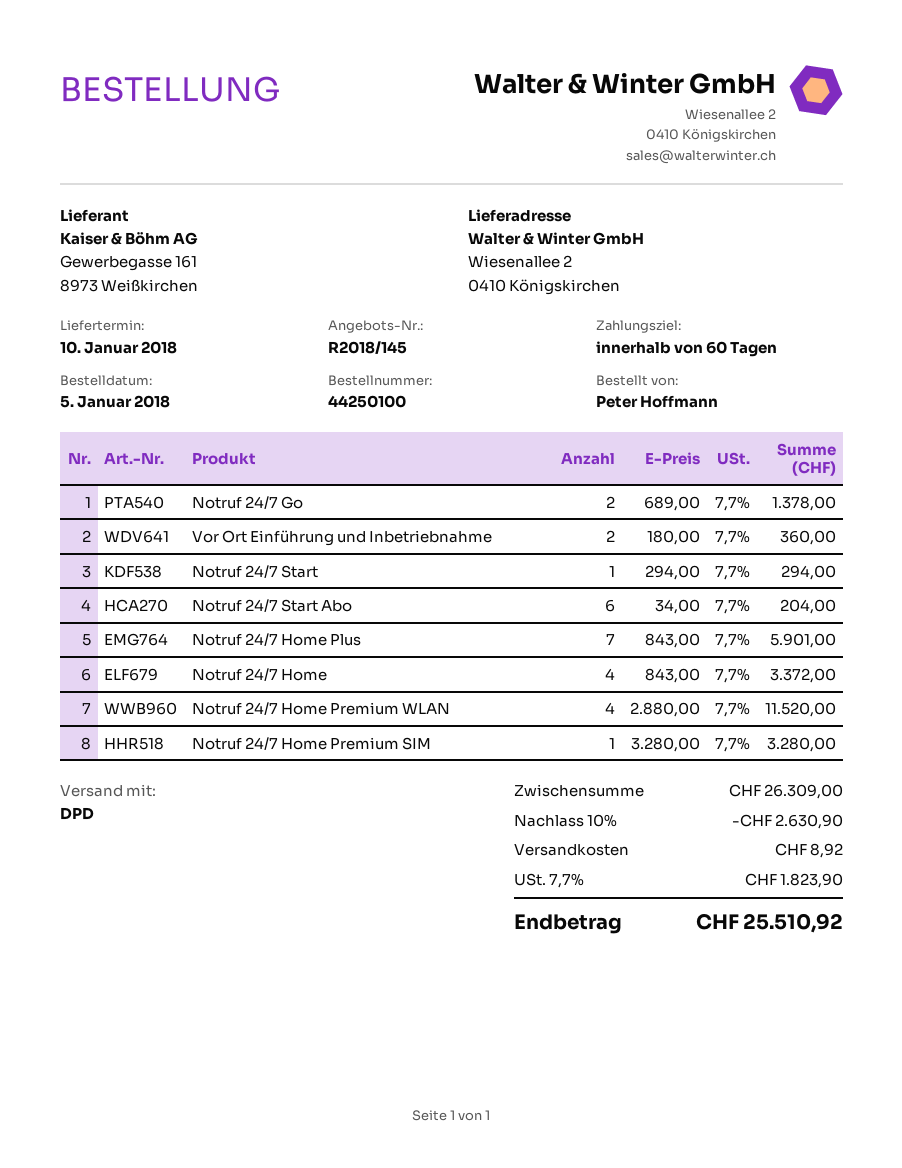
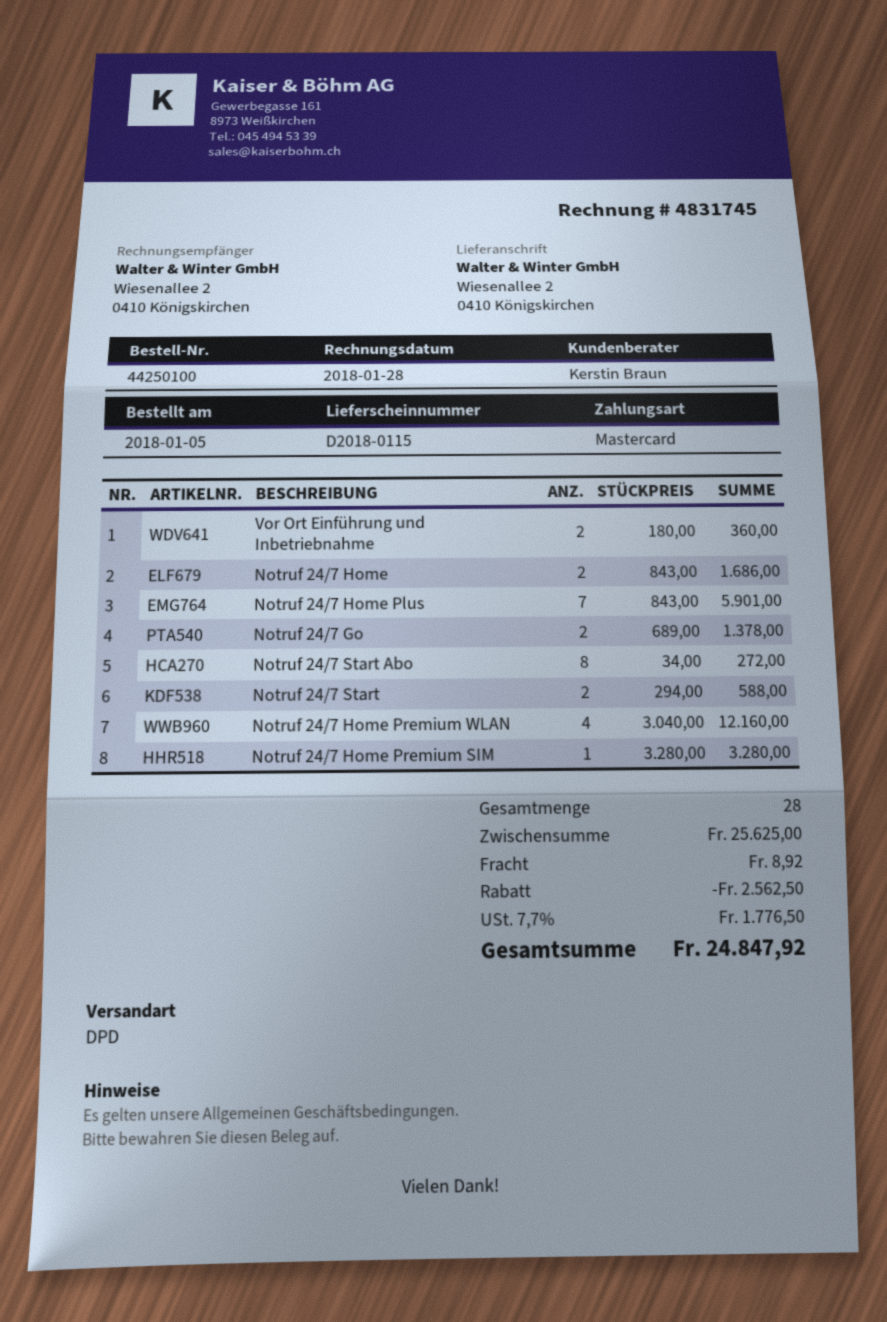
Notruf 24/7 Start: 1 x 294.00 = 294.00 -> 2 x 294.00 = 588.00
Notruf 24/7 Start Abo: 6 x 34.00 = 204.00 -> 8 x 34.00 = 272.00
Notruf 24/7 Home: 4 x 843.00 = 3372.00 -> 2 x 843.00 = 1686.00
Notruf 24/7 Home Premium WLAN: 4 x 2880.00 = 11520.00 -> 4 x 3040.00 = 12160.00
subtotal: 26309.00 -> 25625.00
discount: 2630.90 -> 2562.50
tax: 7.7% = 1823.90 -> 7.7% = 1776.50
total: 25510.92 -> 24847.92

